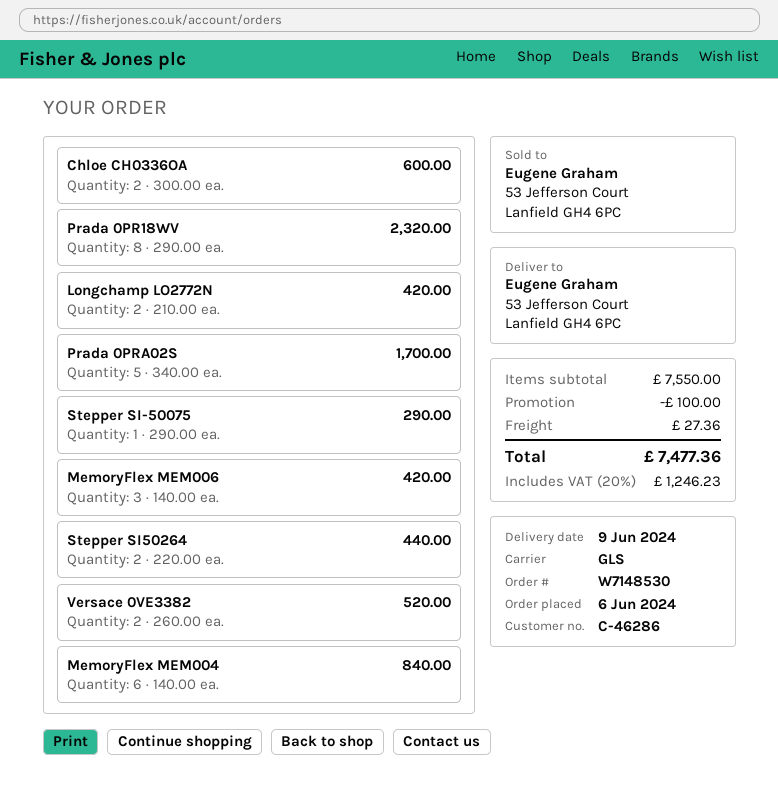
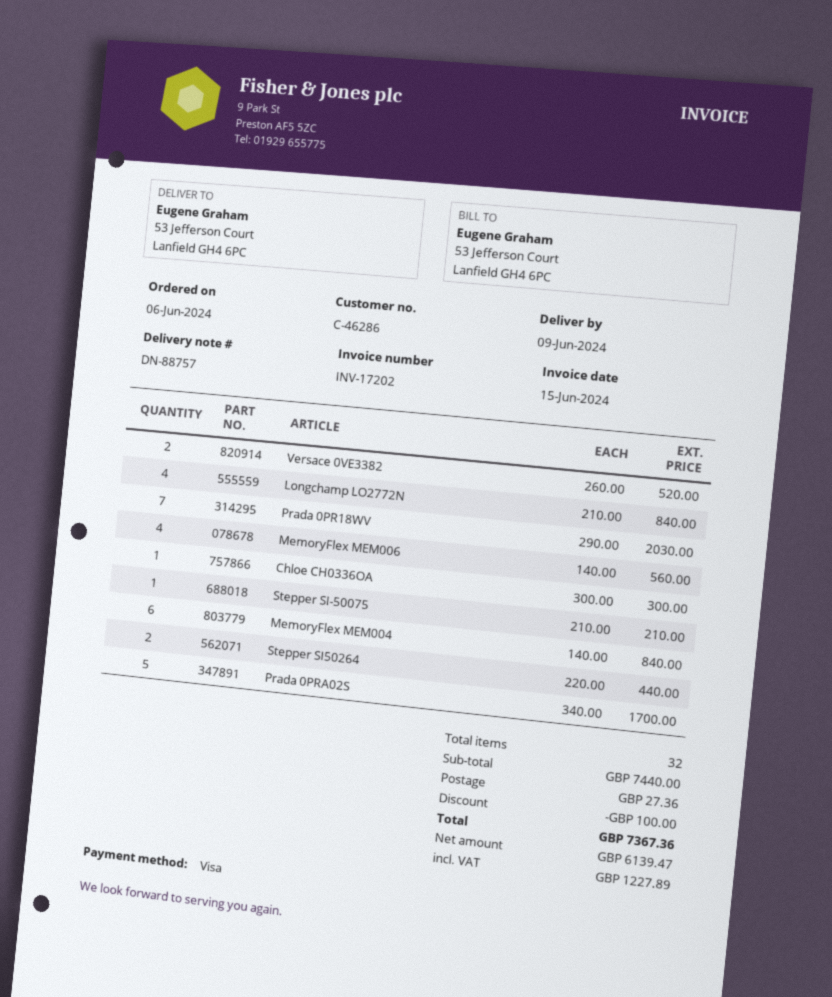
Chloe CH0336OA: 2 x 300.00 = 600.00 -> 1 x 300.00 = 300.00
Prada 0PR18WV: 8 x 290.00 = 2320.00 -> 7 x 290.00 = 2030.00
Longchamp LO2772N: 2 x 210.00 = 420.00 -> 4 x 210.00 = 840.00
Stepper SI-50075: 1 x 290.00 = 290.00 -> 1 x 210.00 = 210.00
MemoryFlex MEM006: 3 x 140.00 = 420.00 -> 4 x 140.00 = 560.00
subtotal: 7550.00 -> 7440.00
tax: 1246.23 -> 1227.89
total: 7477.36 -> 7367.36

